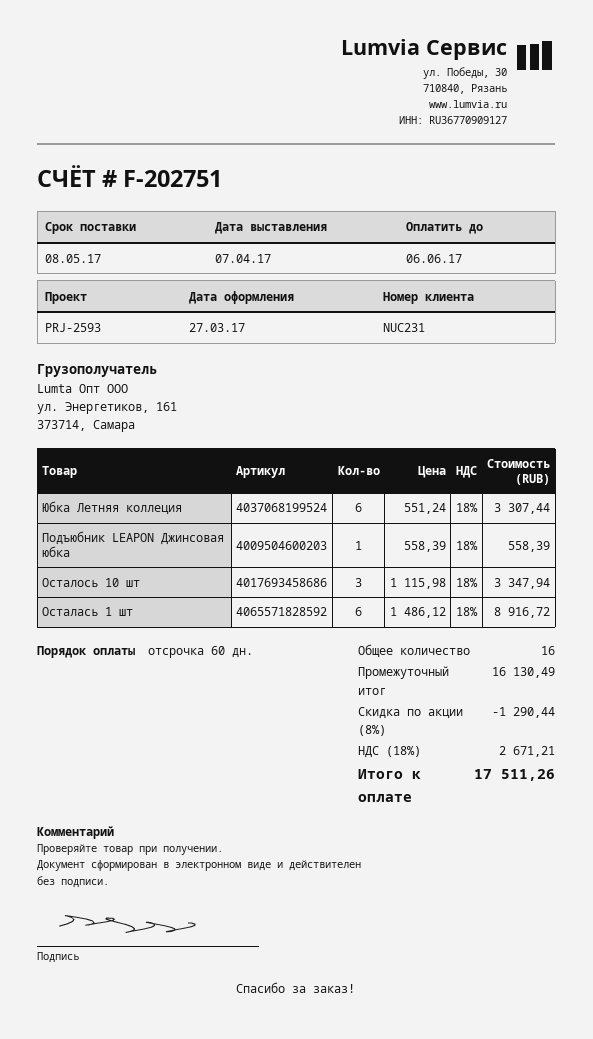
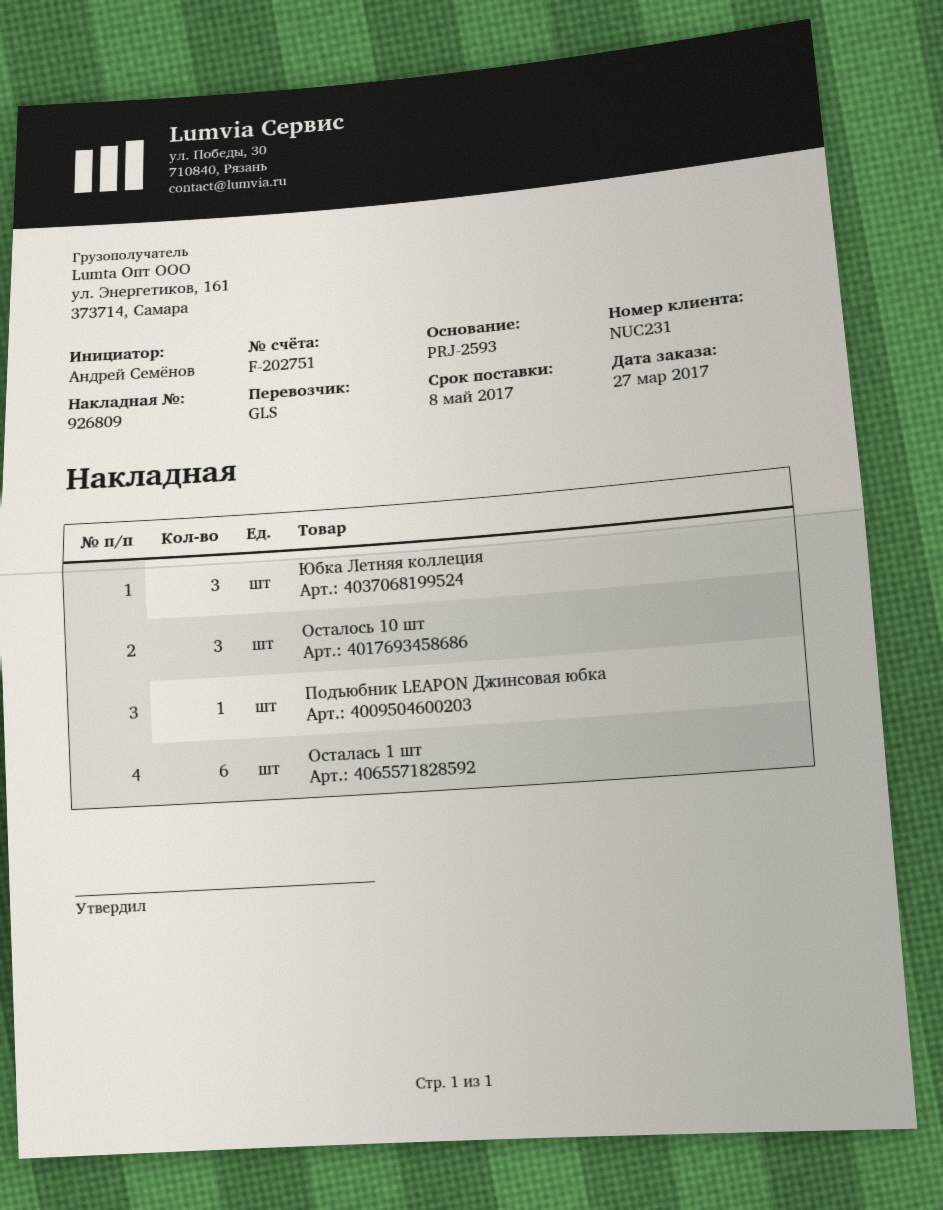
Юбка Летняя коллеция: 6 -> 3

